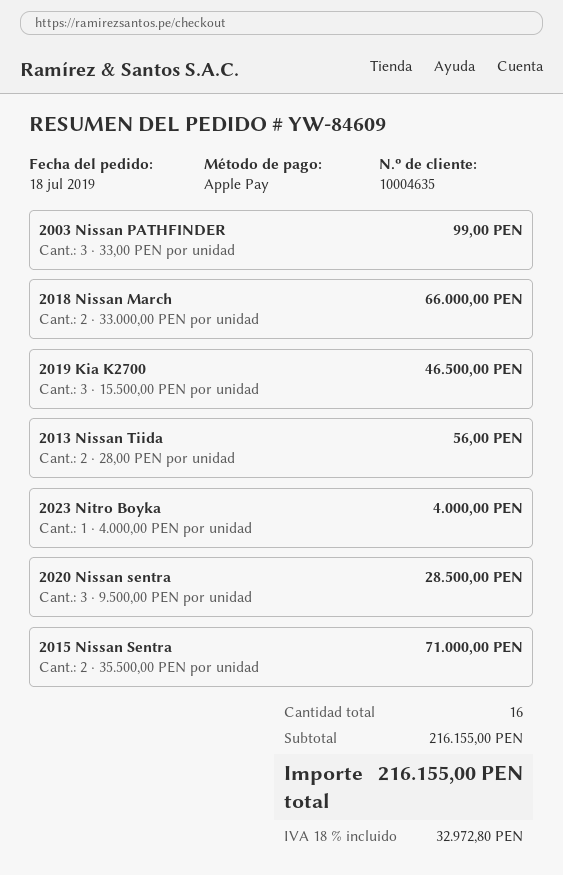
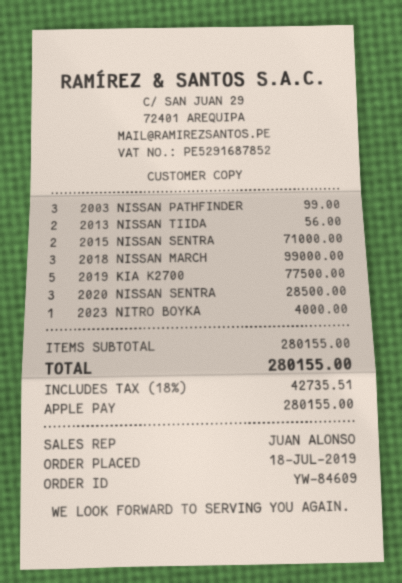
2018 Nissan March: 2 for 66000.00 -> 3 for 99000.00
2019 Kia K2700: 3 for 46500.00 -> 5 for 77500.00
subtotal: 216155.00 -> 280155.00
tax: 18% = 32972.80 -> 18% = 42735.51
total: 216155.00 -> 280155.00

